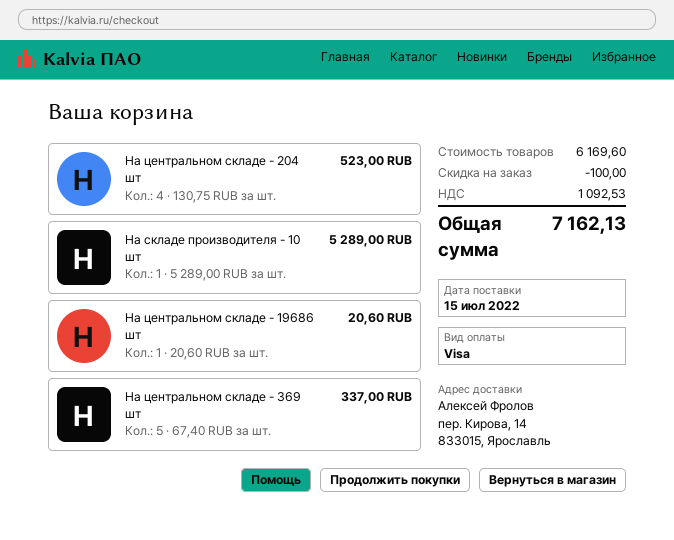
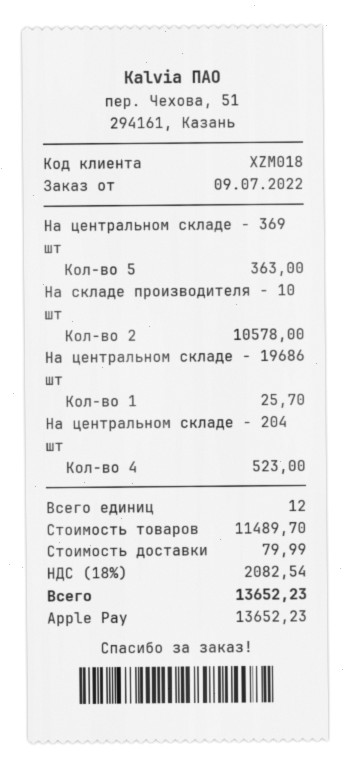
payment method: Visa -> Apple Pay
На складе производителя - 10 шт: 1 for 5289.00 -> 2 for 10578.00
На центральном складе - 19686 шт: 1 for 20.60 -> 1 for 25.70
На центральном складе - 369 шт: 5 for 337.00 -> 5 for 363.00
subtotal: 6169.60 -> 11489.70
discount: 100.00 -> none
shipping: none -> 79.99
tax: 1092.53 -> 2082.54
total: 7162.13 -> 13652.23

